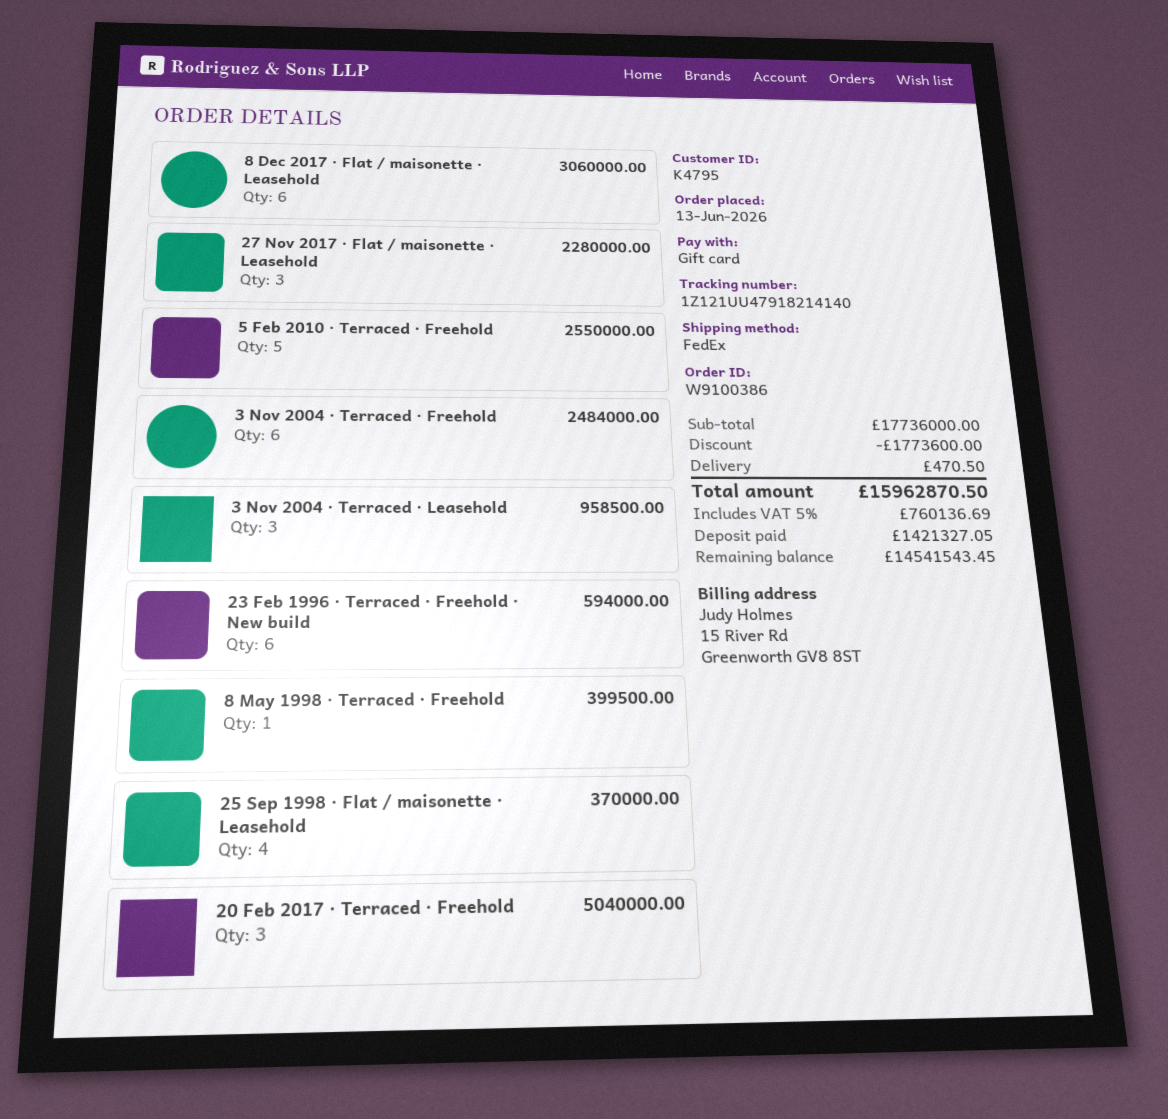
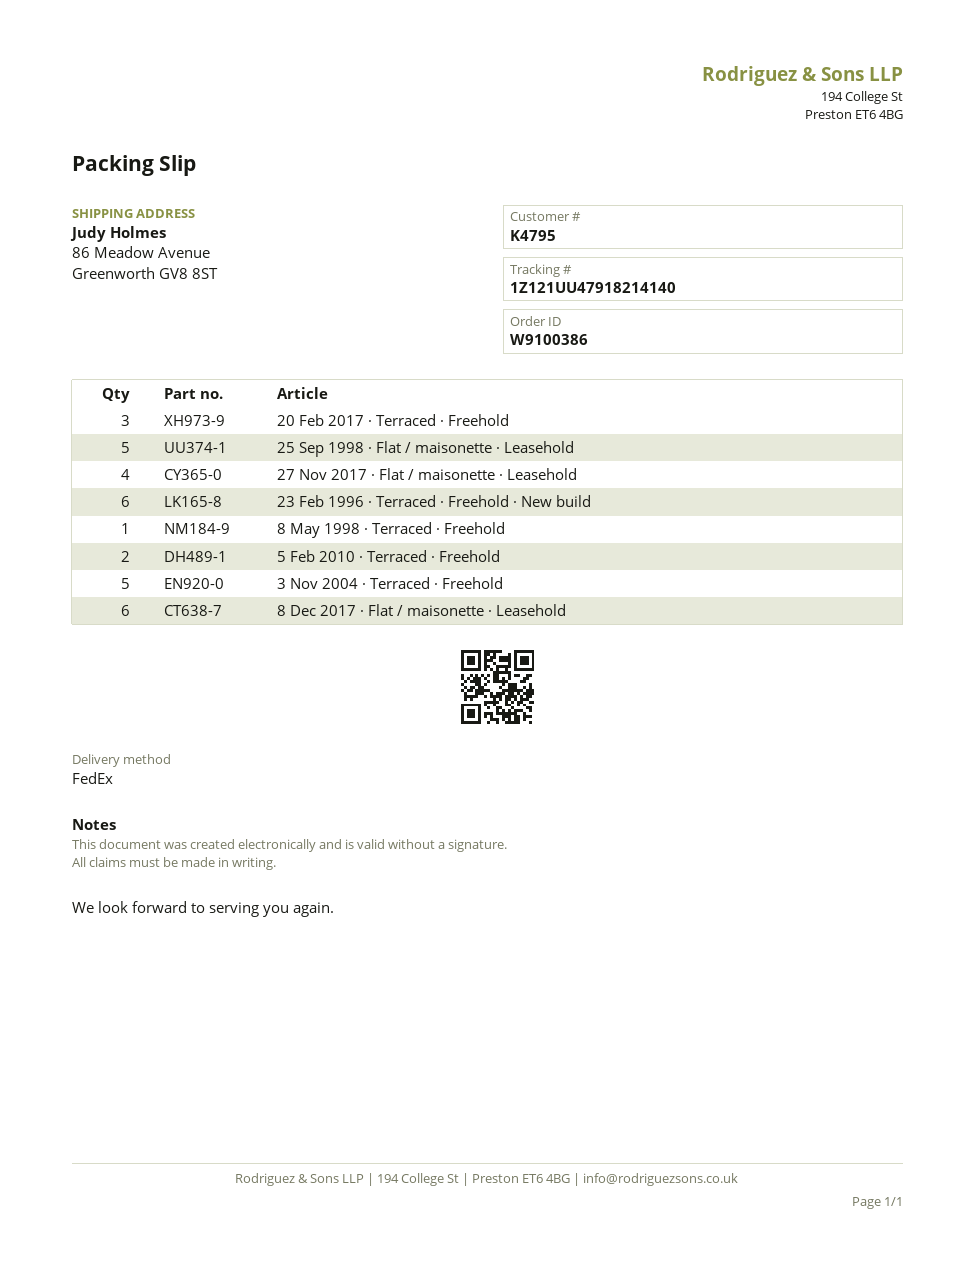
27 Nov 2017 · Flat / maisonette · Leasehold: 3 -> 4
5 Feb 2010 · Terraced · Freehold: 5 -> 2
3 Nov 2004 · Terraced · Freehold: 6 -> 5
3 Nov 2004 · Terraced · Leasehold: 3 -> none
25 Sep 1998 · Flat / maisonette · Leasehold: 4 -> 5

